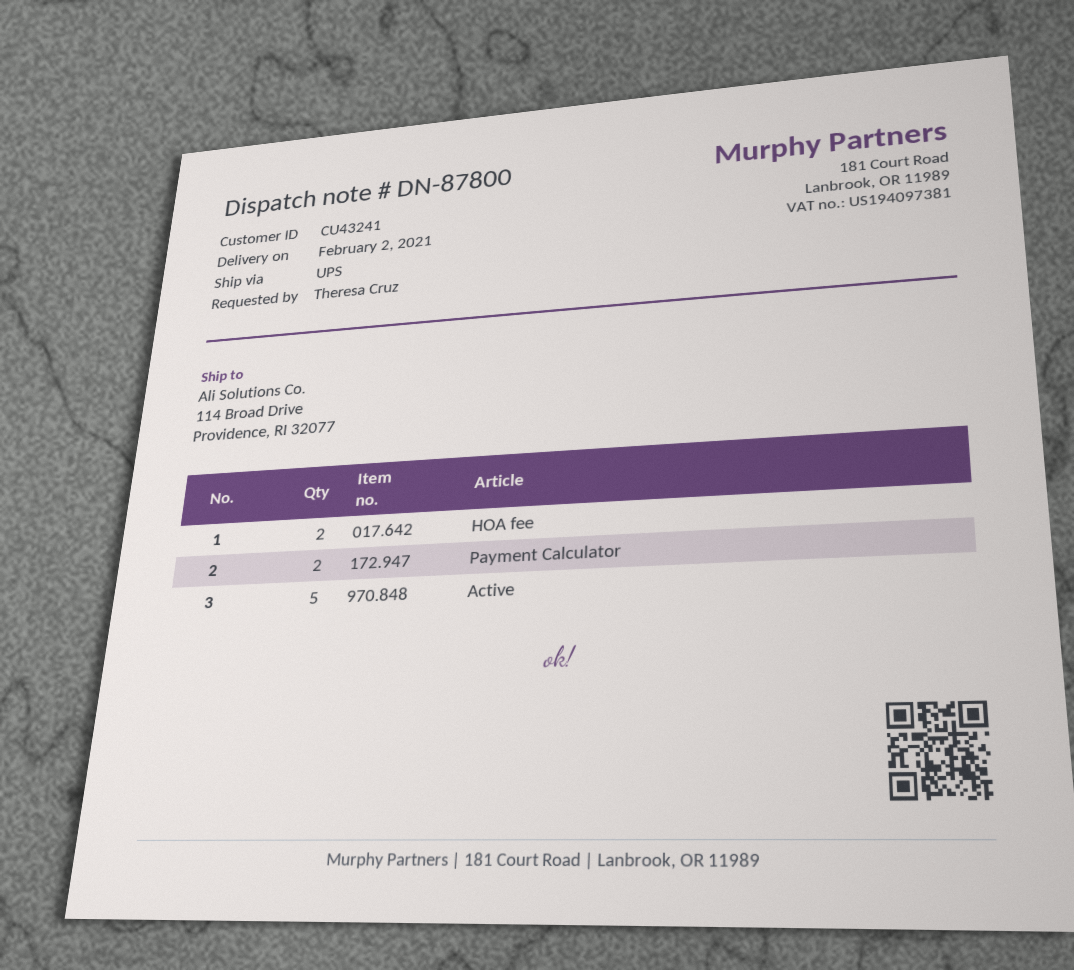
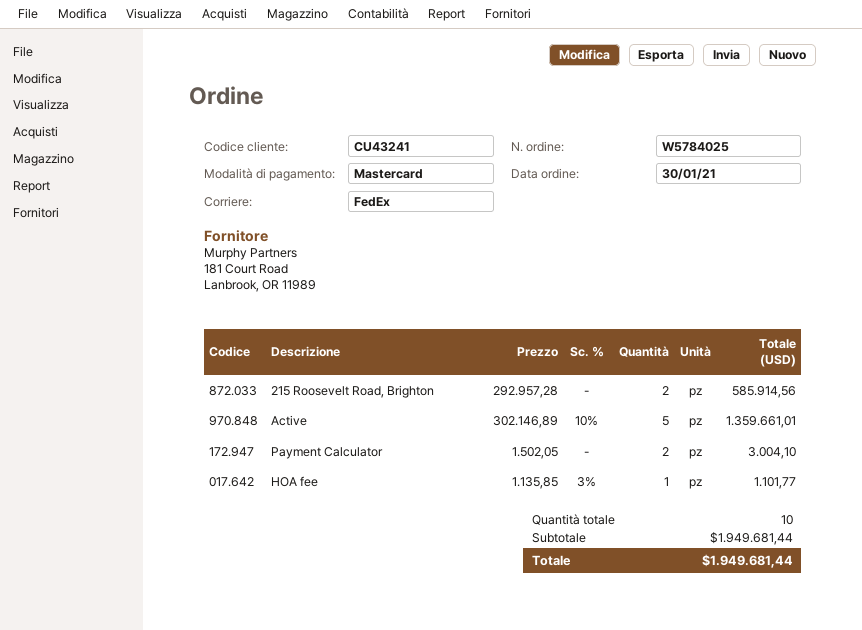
shipping method: UPS -> FedEx
HOA fee: 2 -> 1
215 Roosevelt Road, Brighton: none -> 2

